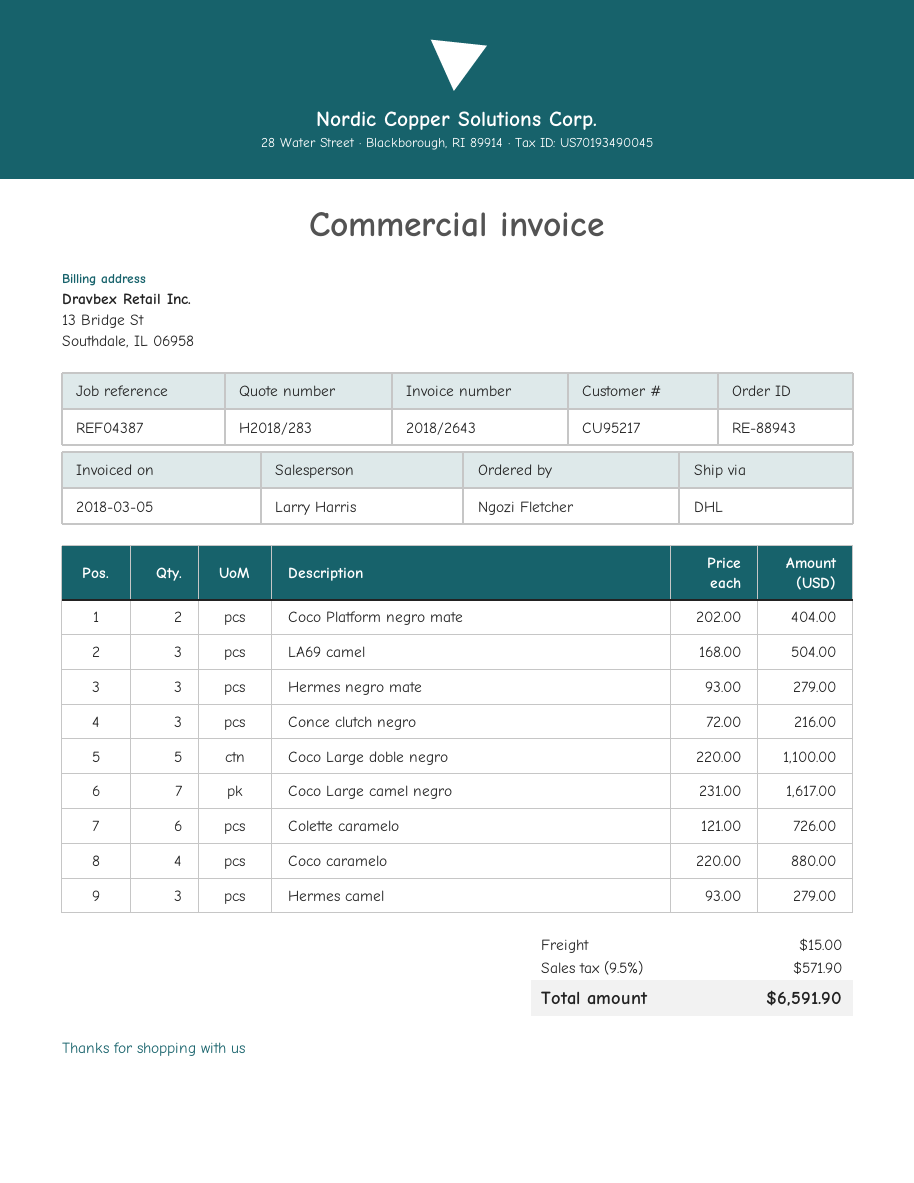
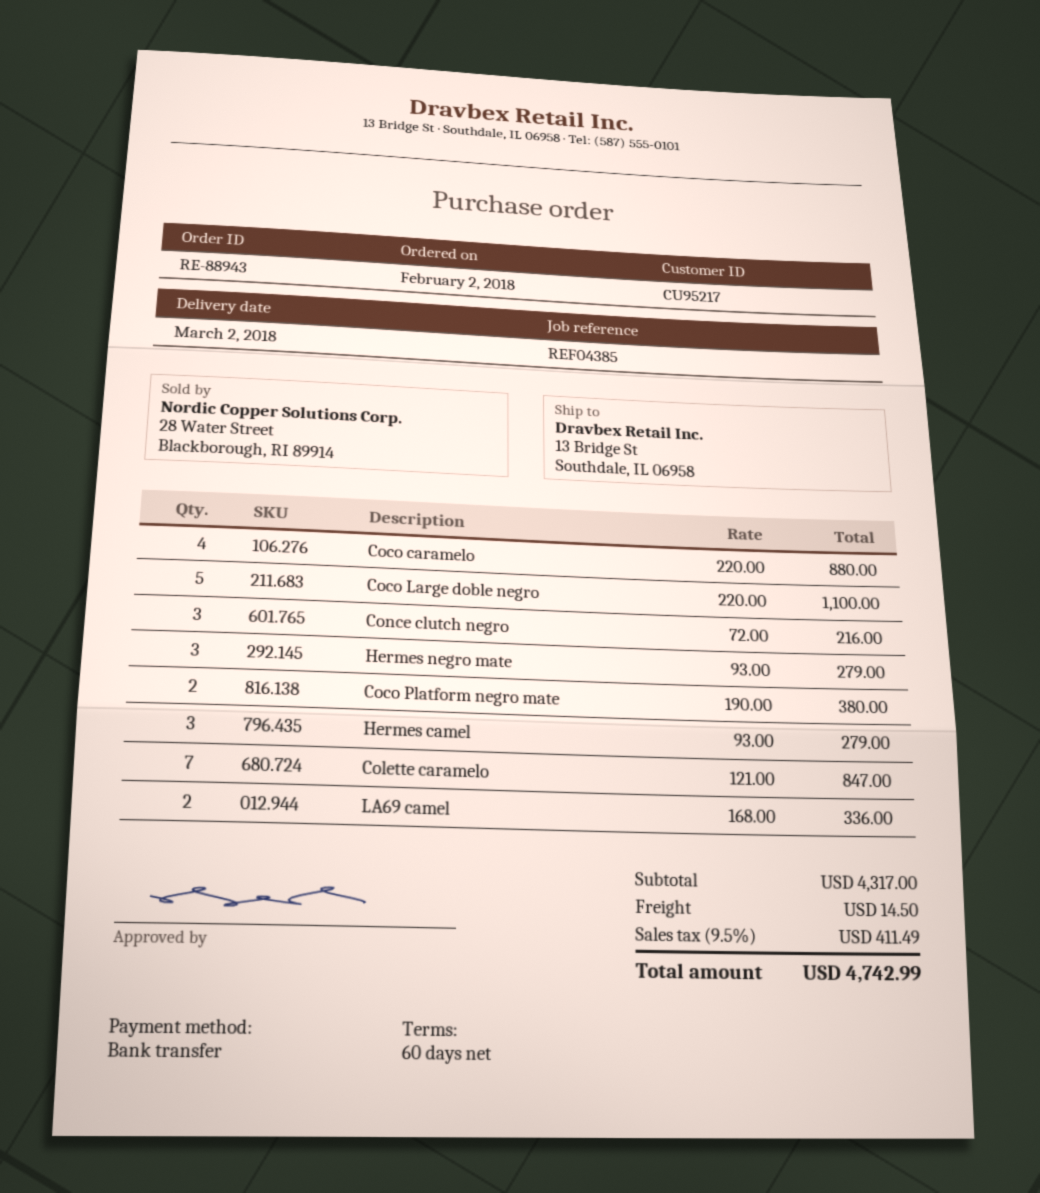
reference: REF04387 -> REF04385
Coco Platform negro mate: 2 x 202.00 = 404.00 -> 2 x 190.00 = 380.00
LA69 camel: 3 x 168.00 = 504.00 -> 2 x 168.00 = 336.00
Coco Large camel negro: 7 x 231.00 = 1617.00 -> none
Colette caramelo: 6 x 121.00 = 726.00 -> 7 x 121.00 = 847.00
shipping: 15.00 -> 14.50
tax: 9.5% = 571.90 -> 9.5% = 411.49
total: 6591.90 -> 4742.99

